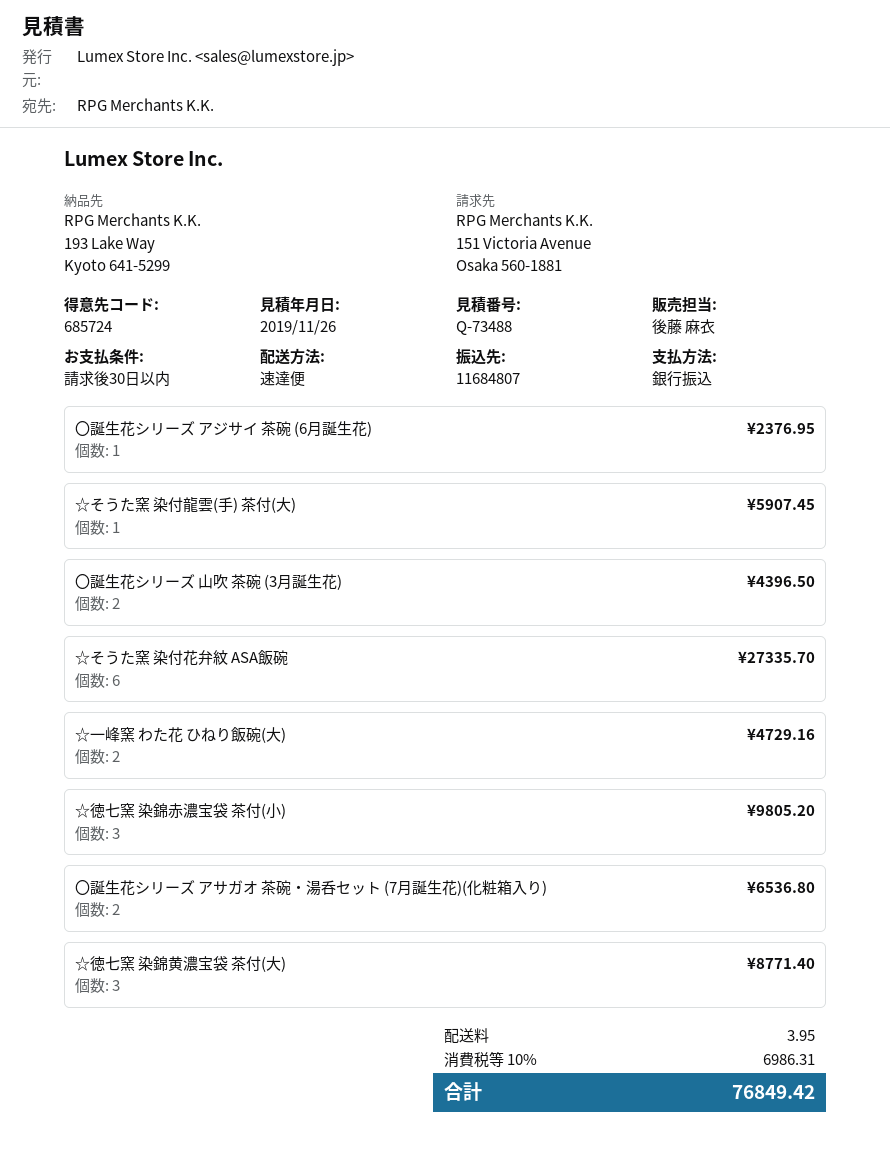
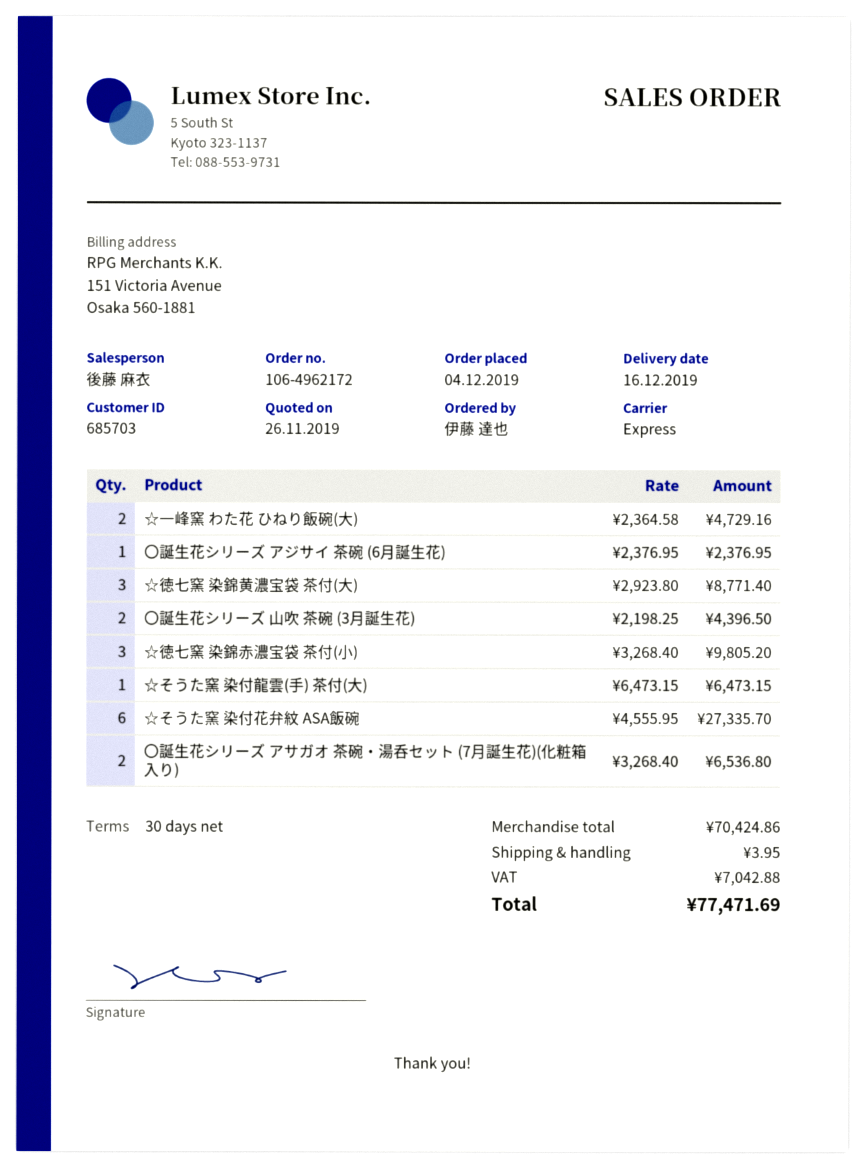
customer number: 685724 -> 685703
☆そうた窯 染付龍雲(手) 茶付(大): 1 for 5907.45 -> 1 for 6473.15
tax: 6986.31 -> 7042.88
total: 76849.42 -> 77471.69

